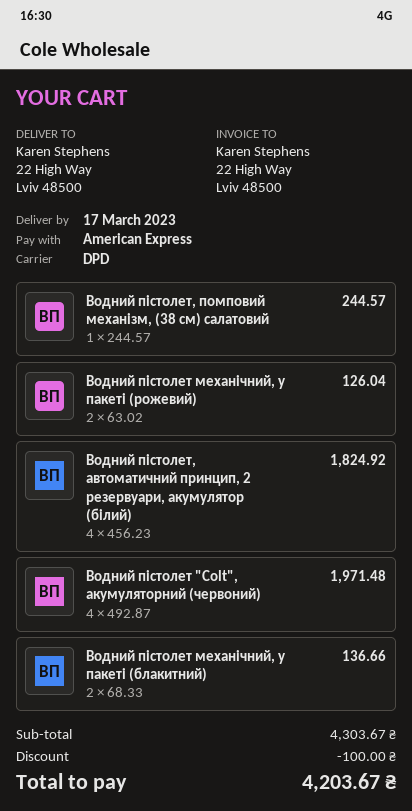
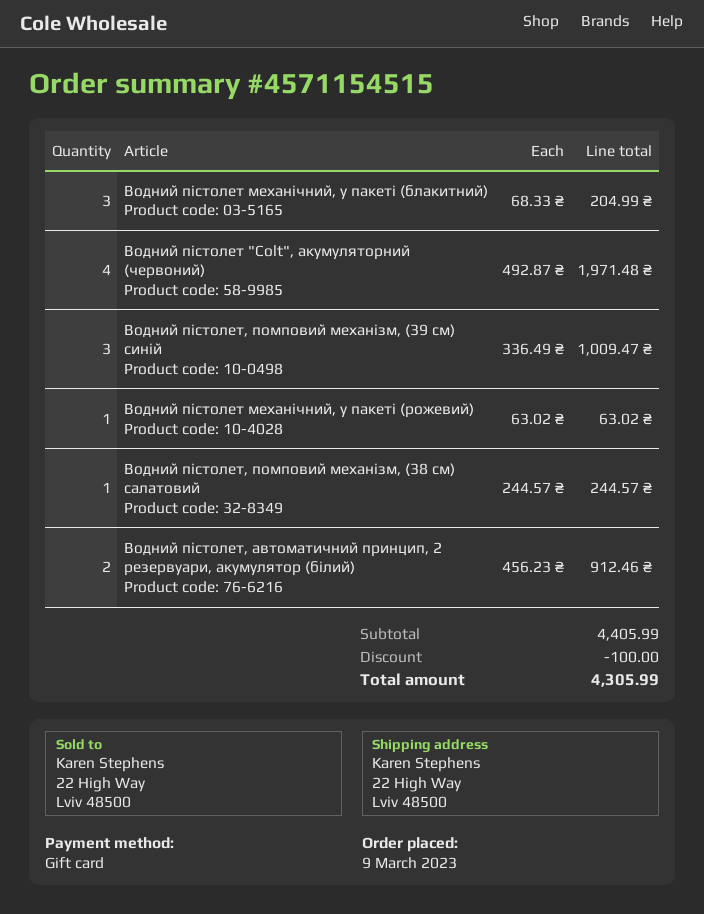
payment method: American Express -> gift card
Водний пістолет механічний, у пакеті (рожевий): 2 x 63.02 = 126.04 -> 1 x 63.02 = 63.02
Водний пістолет, автоматичний принцип, 2 резервуари, акумулятор (білий): 4 x 456.23 = 1824.92 -> 2 x 456.23 = 912.46
Водний пістолет механічний, у пакеті (блакитний): 2 x 68.33 = 136.66 -> 3 x 68.33 = 204.99
Водний пістолет, помповий механізм, (39 см) синій: none -> 3 x 336.49 = 1009.47
subtotal: 4303.67 -> 4405.99
total: 4203.67 -> 4305.99

